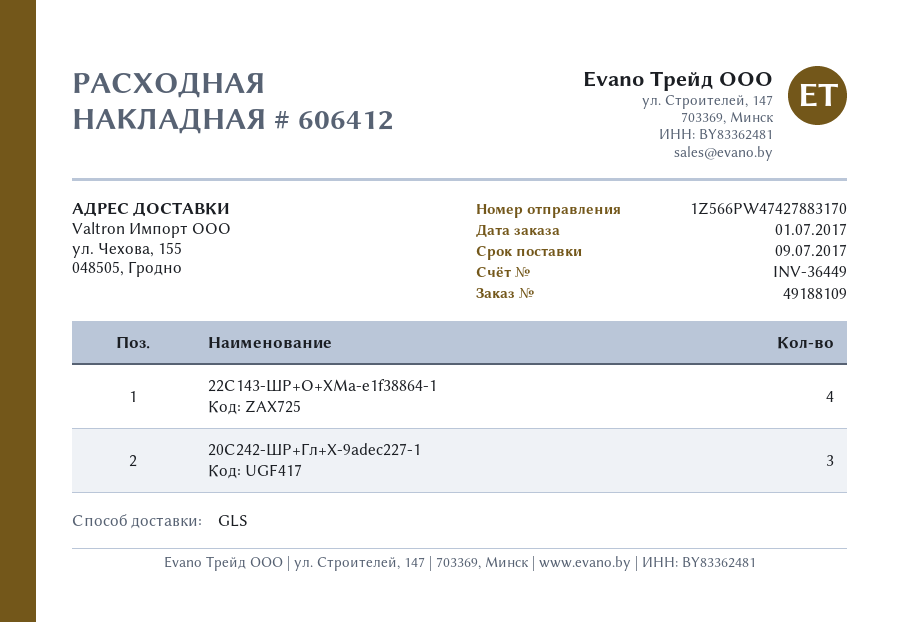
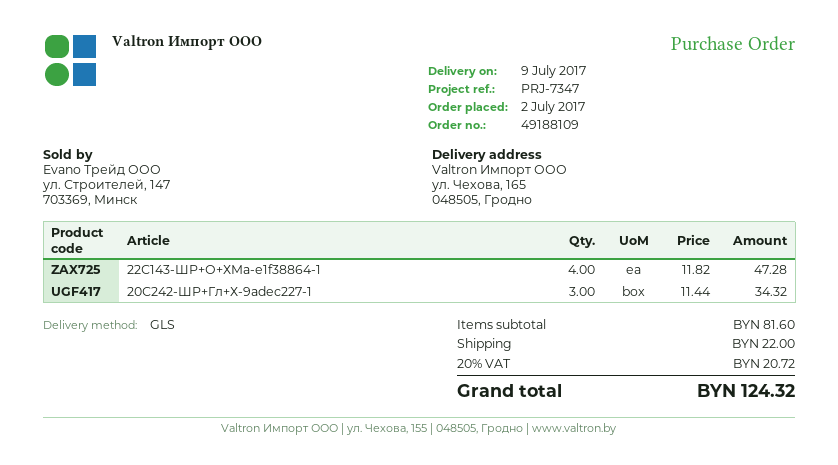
order date: 2017-07-01 -> 2017-07-02
ship to: ул. Чехова, 155, 048505, Гродно -> ул. Чехова, 165, 048505, Гродно

